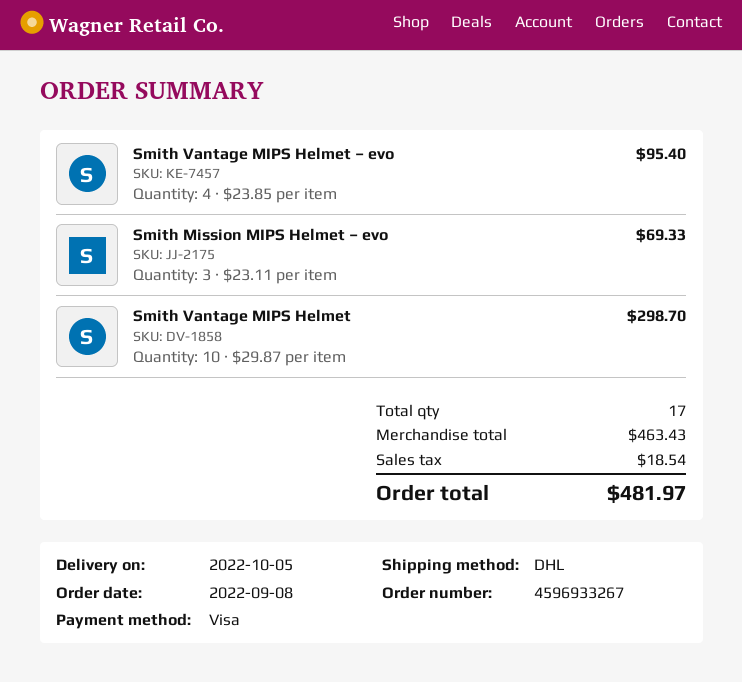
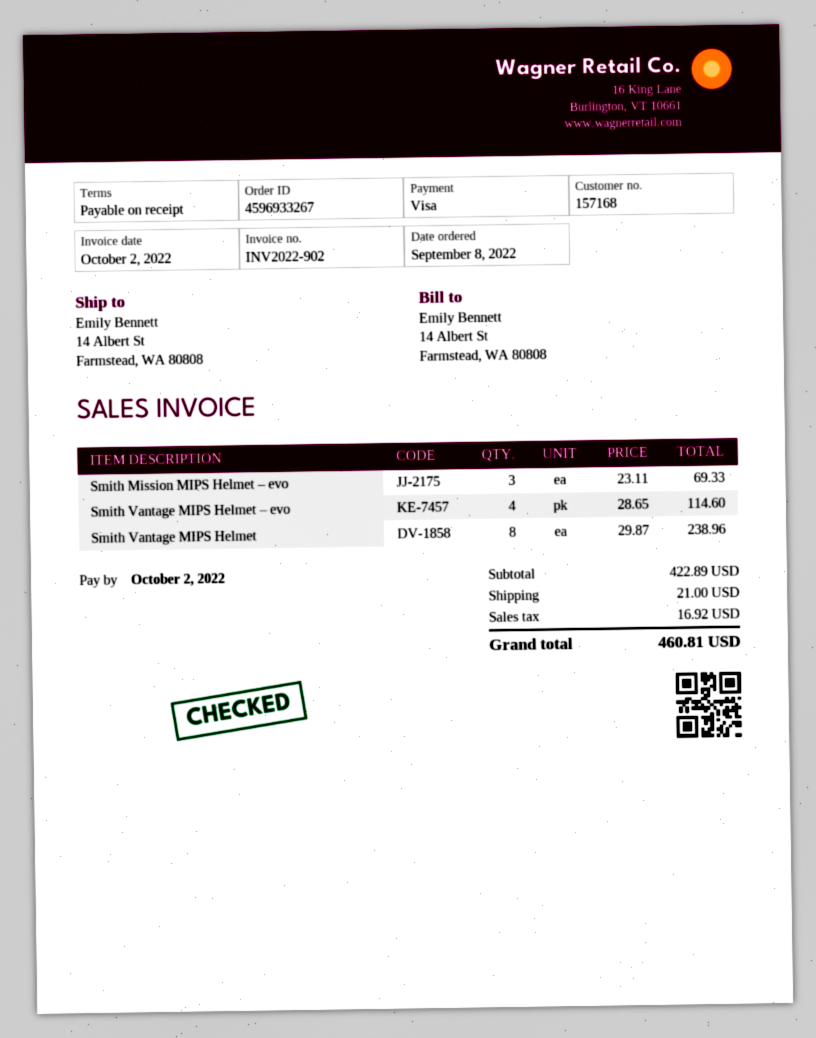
Smith Vantage MIPS Helmet – evo: 4 x 23.85 = 95.40 -> 4 x 28.65 = 114.60
Smith Vantage MIPS Helmet: 10 x 29.87 = 298.70 -> 8 x 29.87 = 238.96
subtotal: 463.43 -> 422.89
shipping: none -> 21.00
tax: 18.54 -> 16.92
total: 481.97 -> 460.81

